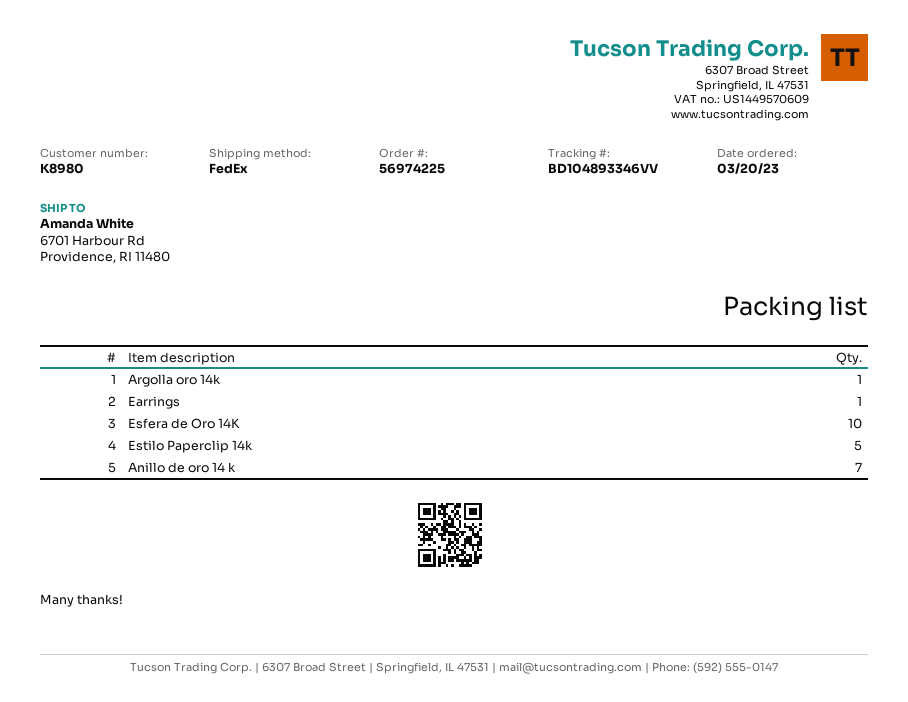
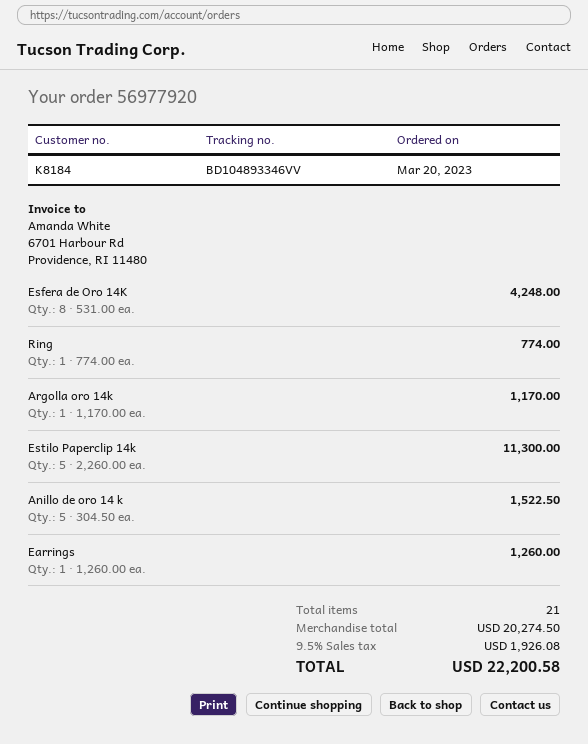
order number: 56974225 -> 56977920
customer number: K8980 -> K8184
Esfera de Oro 14K: 10 -> 8
Anillo de oro 14 k: 7 -> 5
Ring: none -> 1

